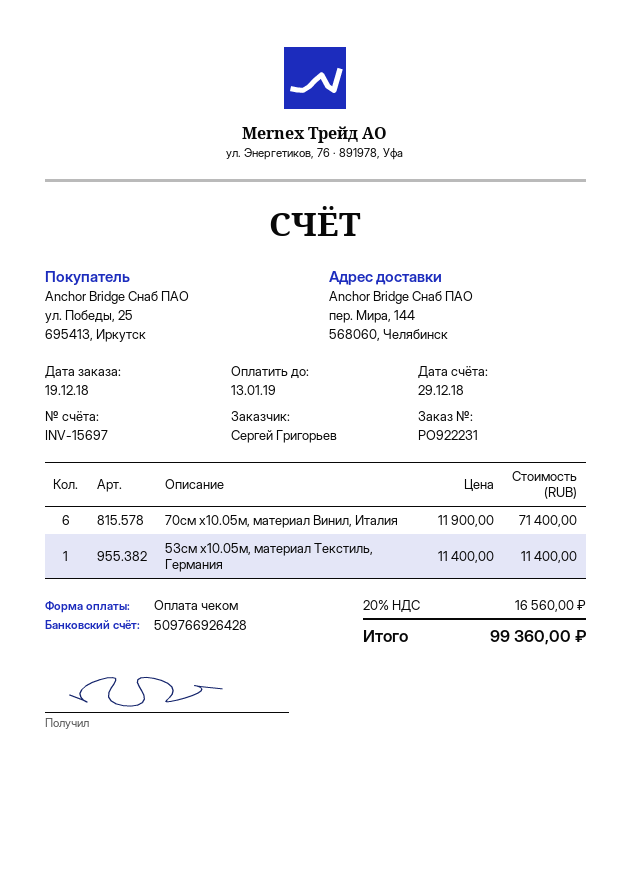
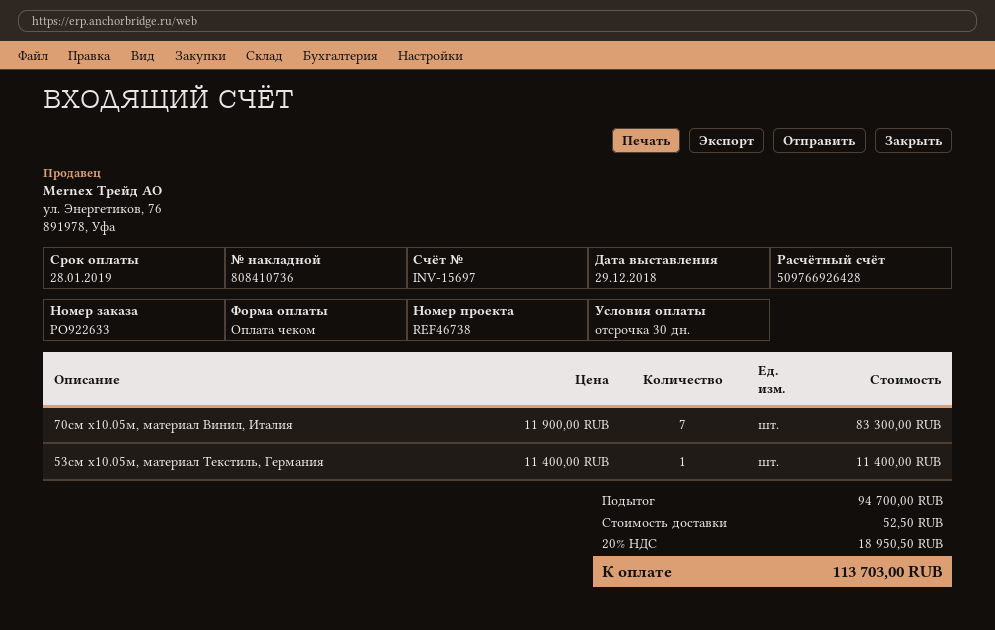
order number: PO922231 -> PO922633
due date: 2019-01-13 -> 2019-01-28
70см x10.05м, материал Винил, Италия: 6 x 11900.00 = 71400.00 -> 7 x 11900.00 = 83300.00
shipping: none -> 52.50
tax: 20% = 16560.00 -> 20% = 18950.50
total: 99360.00 -> 113703.00

